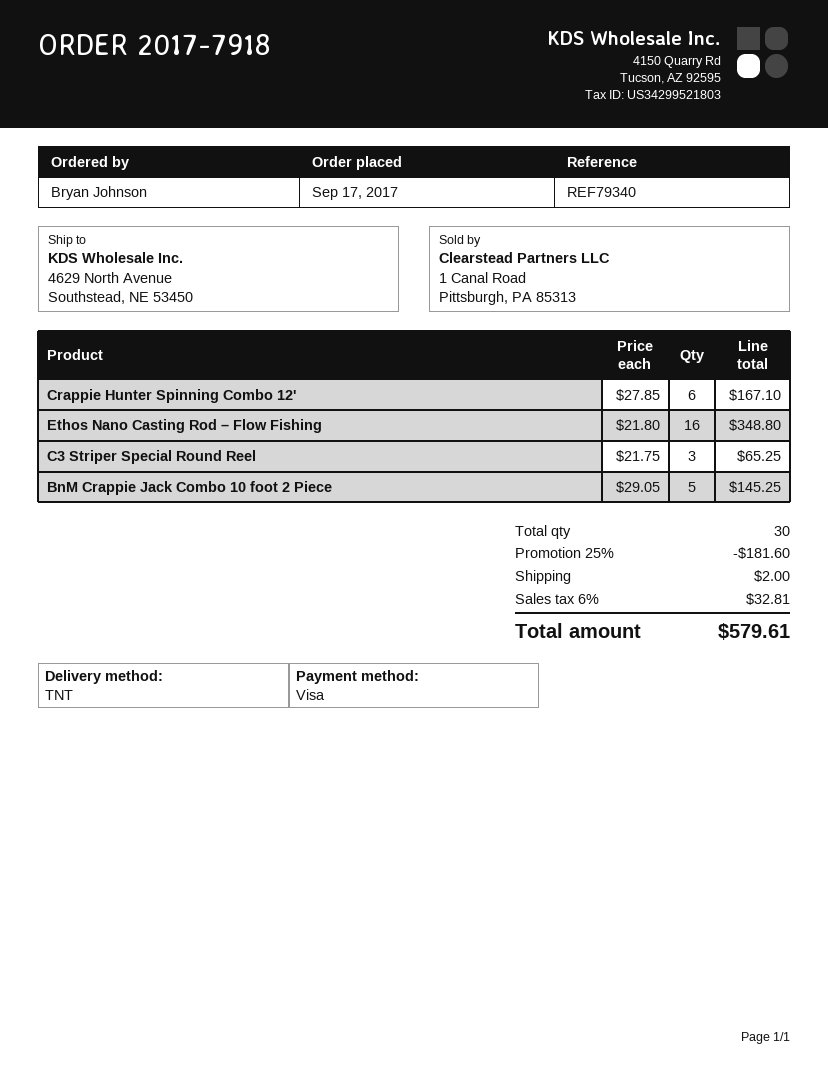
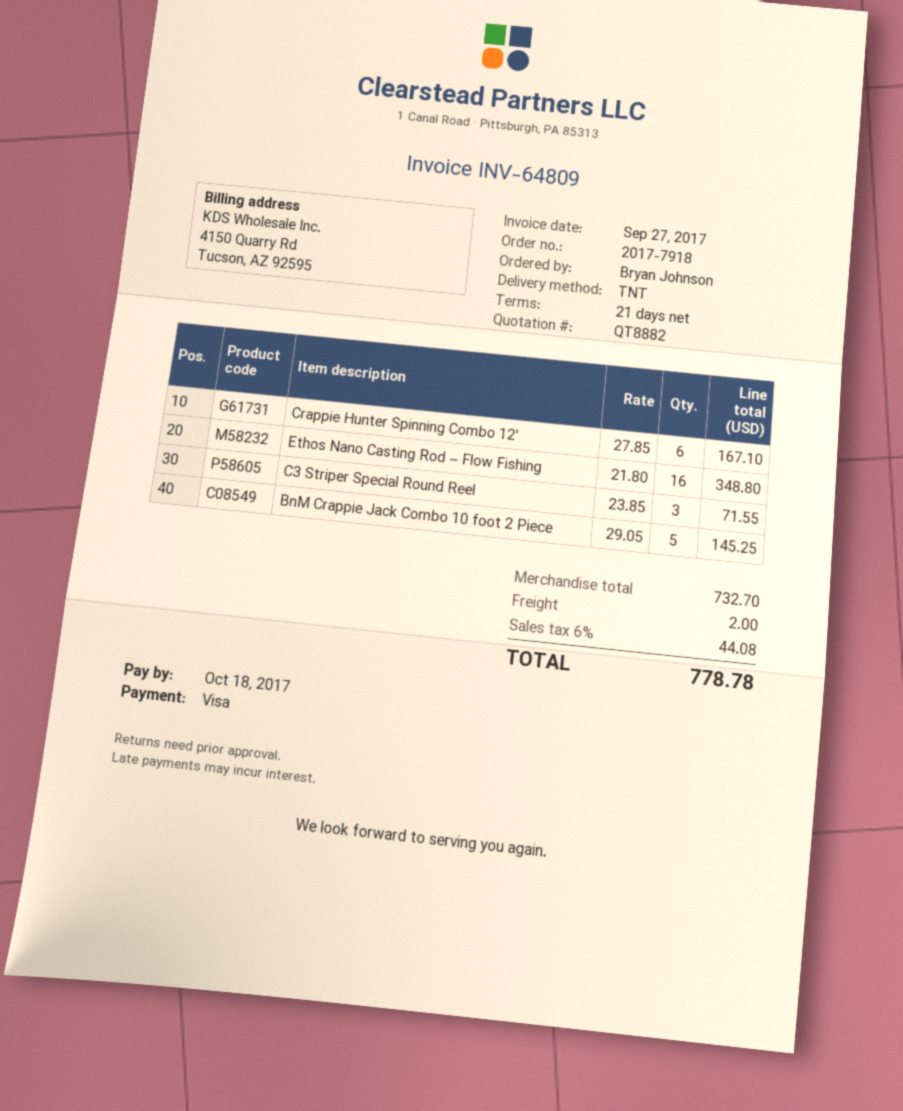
C3 Striper Special Round Reel: 3 x 21.75 = 65.25 -> 3 x 23.85 = 71.55
discount: 25% = 181.60 -> none
tax: 6% = 32.81 -> 6% = 44.08
total: 579.61 -> 778.78

